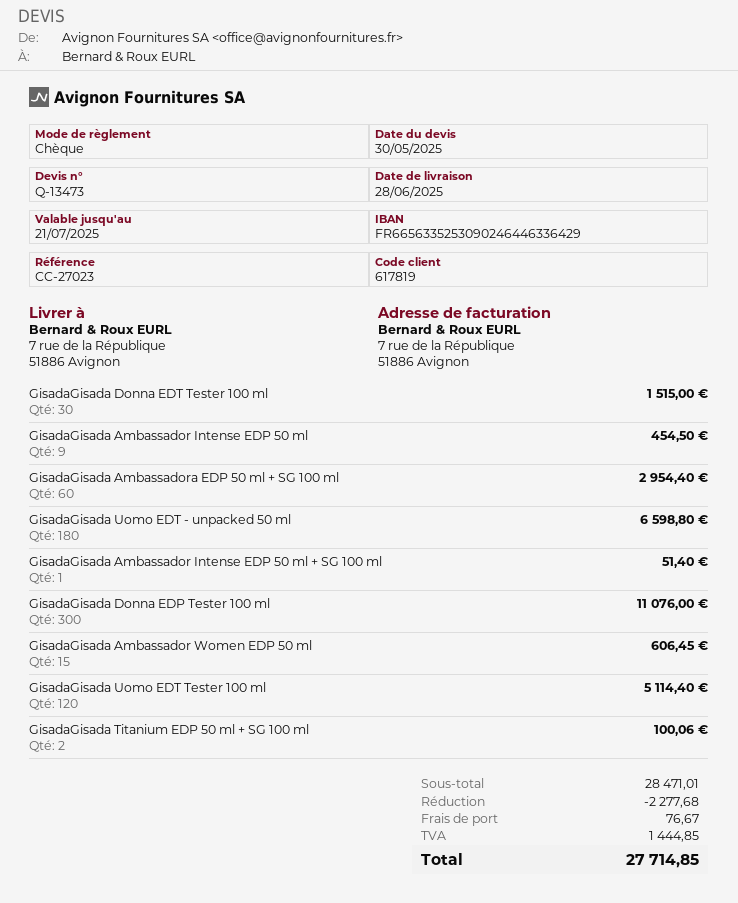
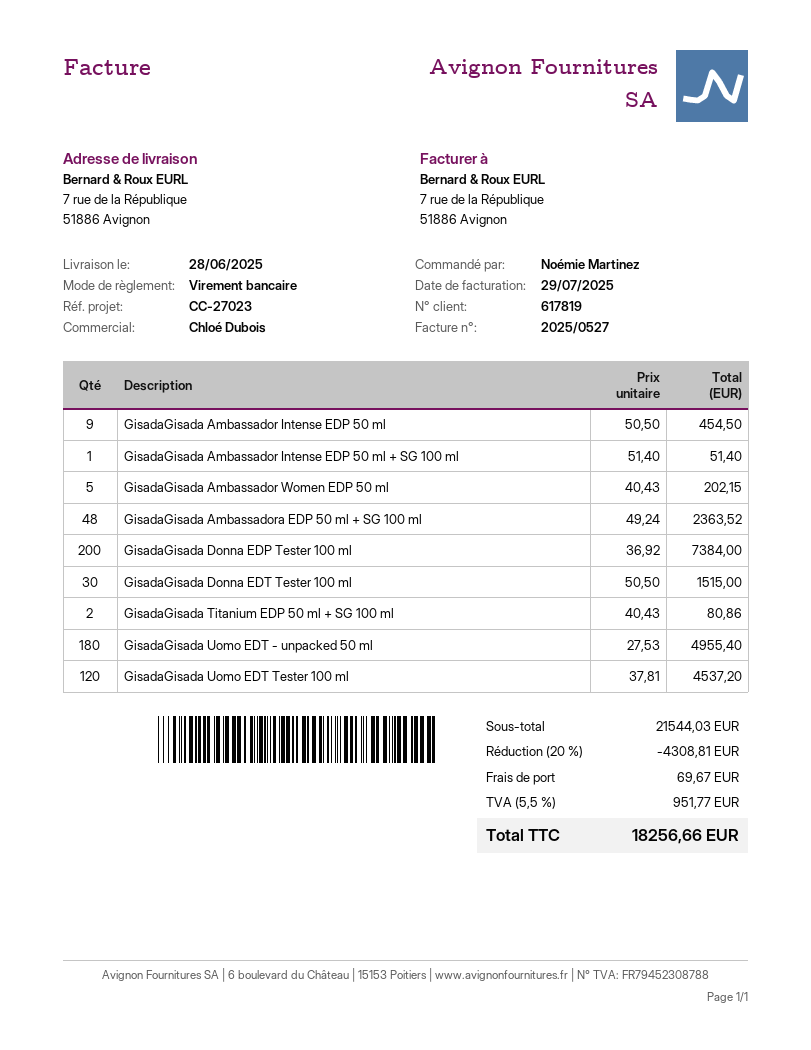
payment method: cheque -> bank transfer
GisadaGisada Ambassadora EDP 50 ml + SG 100 ml: 60 for 2954.40 -> 48 for 2363.52
GisadaGisada Uomo EDT - unpacked 50 ml: 180 for 6598.80 -> 180 for 4955.40
GisadaGisada Donna EDP Tester 100 ml: 300 for 11076.00 -> 200 for 7384.00
GisadaGisada Ambassador Women EDP 50 ml: 15 for 606.45 -> 5 for 202.15
GisadaGisada Uomo EDT Tester 100 ml: 120 for 5114.40 -> 120 for 4537.20
GisadaGisada Titanium EDP 50 ml + SG 100 ml: 2 for 100.06 -> 2 for 80.86
subtotal: 28471.01 -> 21544.03
discount: 2277.68 -> 4308.81
shipping: 76.67 -> 69.67
tax: 1444.85 -> 951.77
total: 27714.85 -> 18256.66

